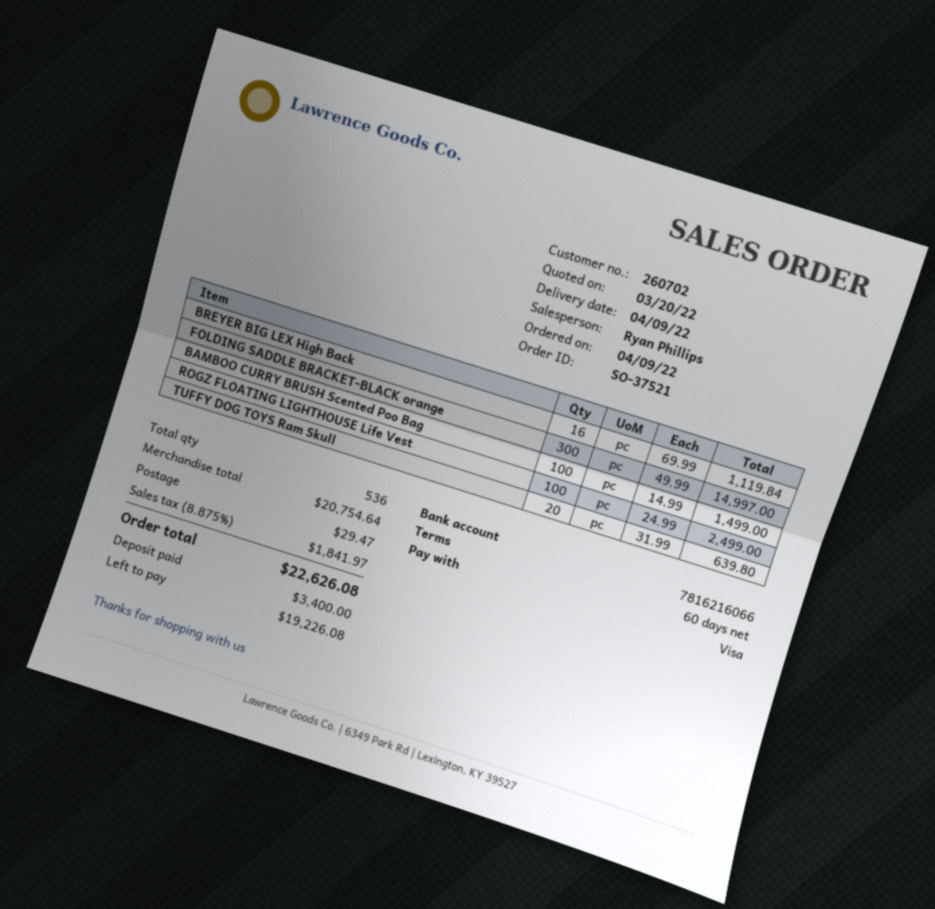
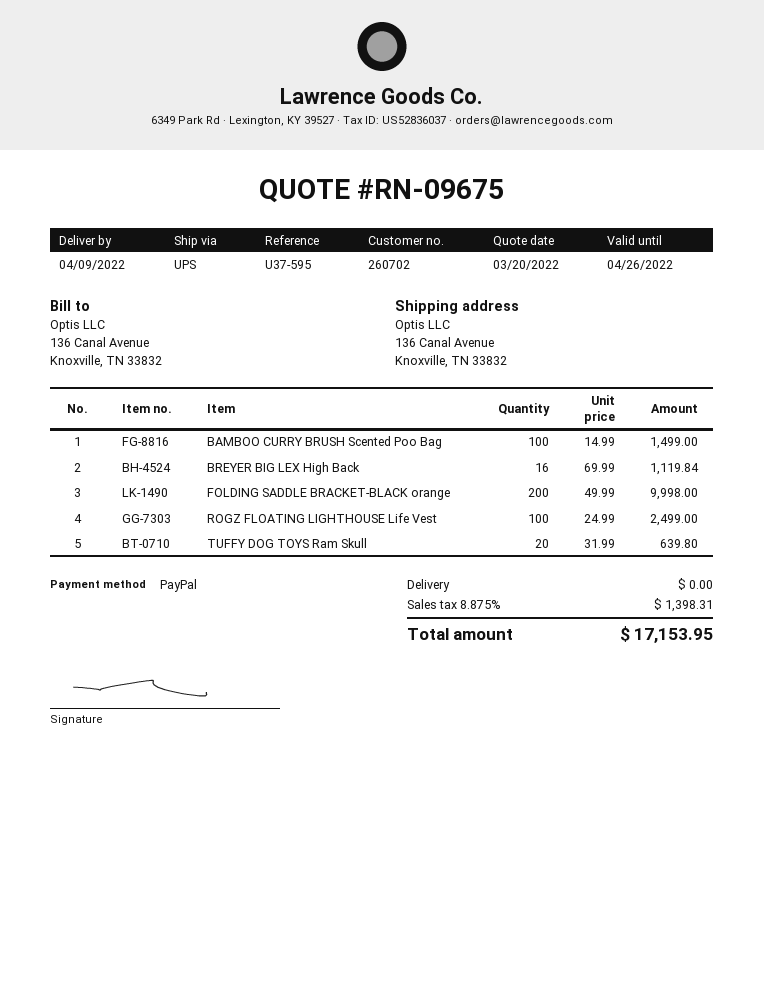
payment method: Visa -> PayPal
FOLDING SADDLE BRACKET-BLACK orange: 300 x 49.99 = 14997.00 -> 200 x 49.99 = 9998.00
shipping: 29.47 -> 0.00
tax: 8.875% = 1841.97 -> 8.875% = 1398.31
total: 22626.08 -> 17153.95

